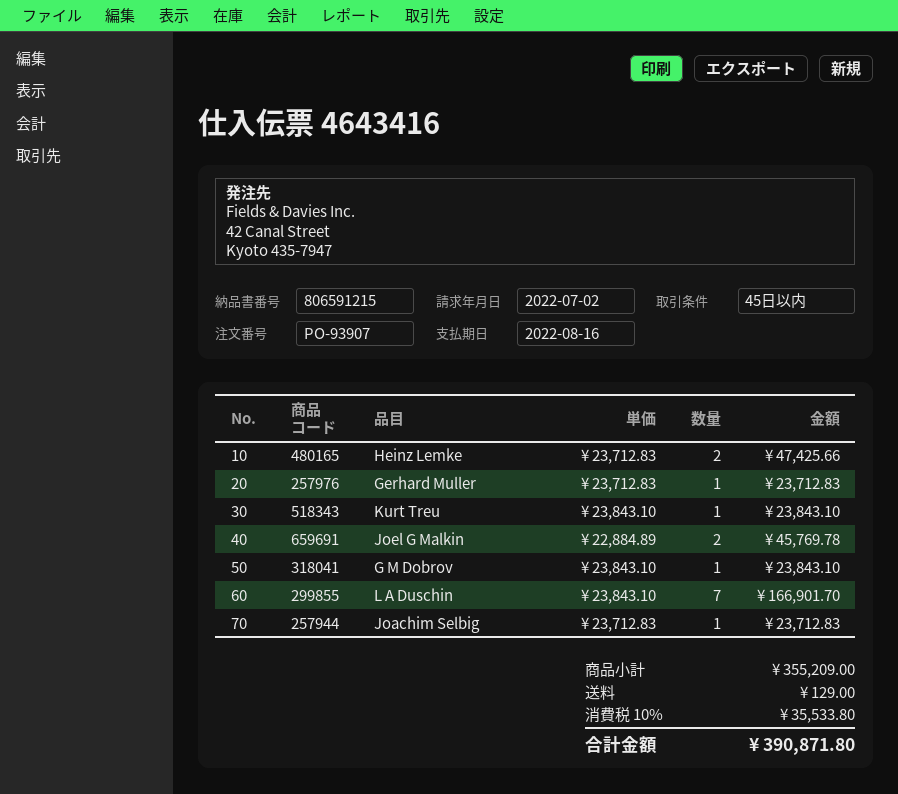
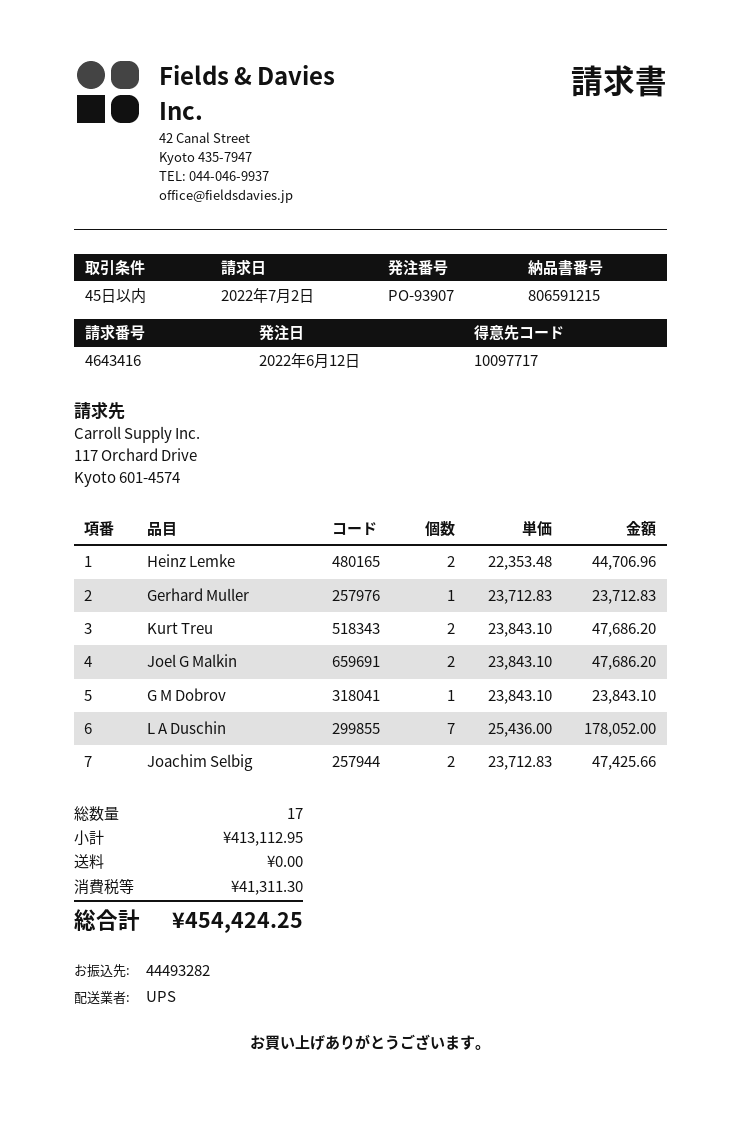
Heinz Lemke: 2 x 23712.83 = 47425.66 -> 2 x 22353.48 = 44706.96
Kurt Treu: 1 x 23843.10 = 23843.10 -> 2 x 23843.10 = 47686.20
Joel G Malkin: 2 x 22884.89 = 45769.78 -> 2 x 23843.10 = 47686.20
L A Duschin: 7 x 23843.10 = 166901.70 -> 7 x 25436.00 = 178052.00
Joachim Selbig: 1 x 23712.83 = 23712.83 -> 2 x 23712.83 = 47425.66
subtotal: 355209.00 -> 413112.95
shipping: 129.00 -> 0.00
tax: 35533.80 -> 41311.30
total: 390871.80 -> 454424.25

